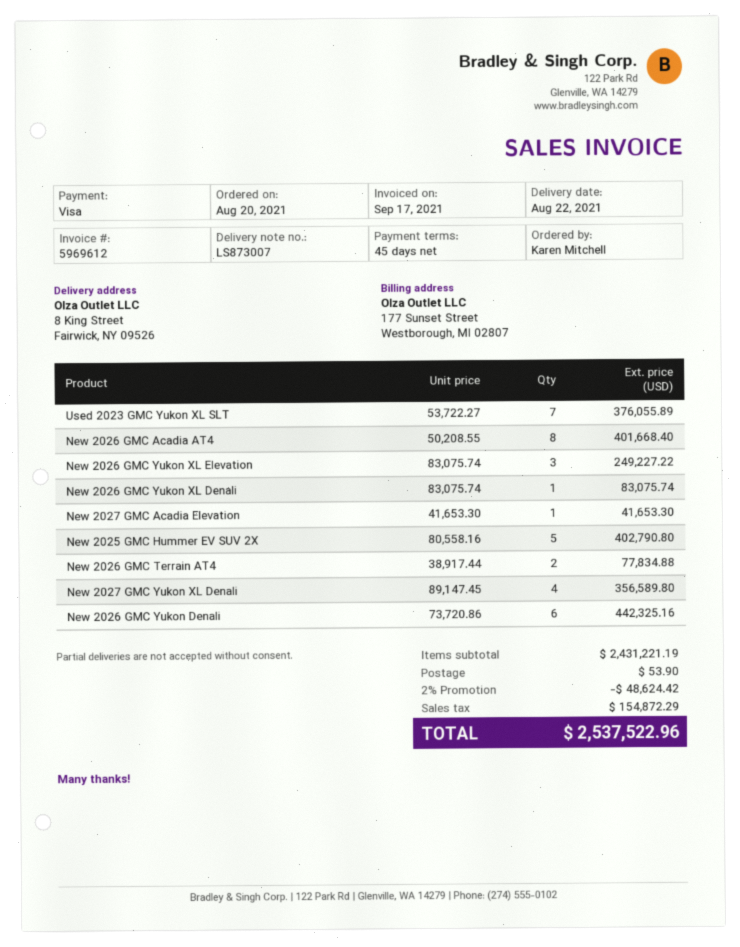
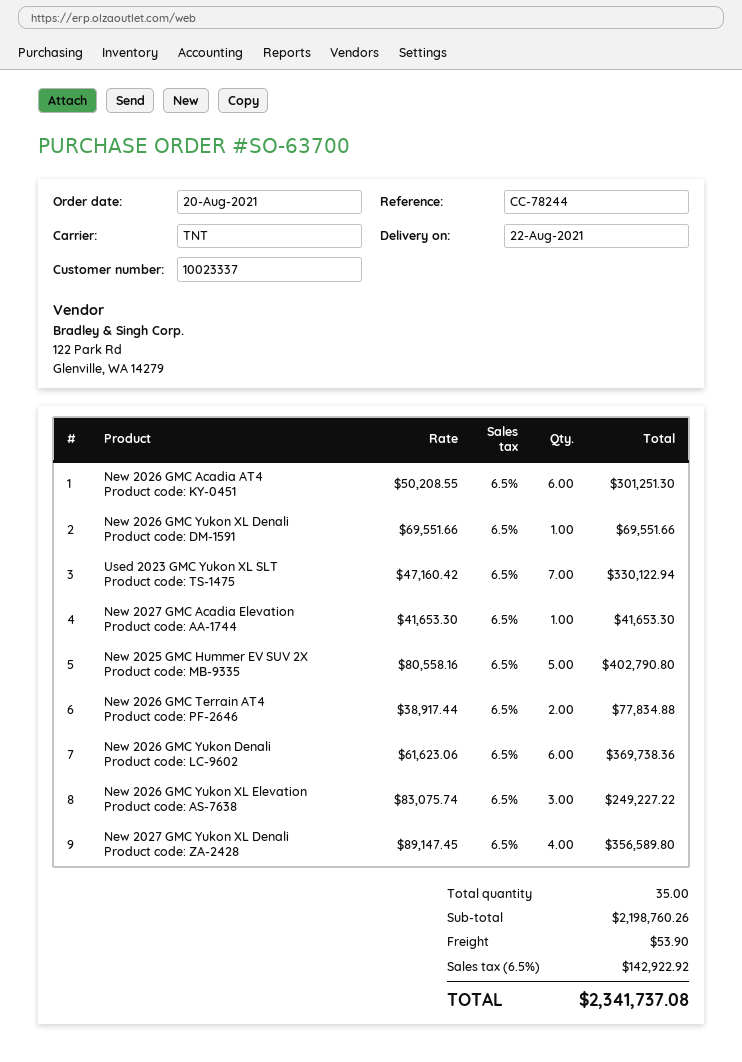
Used 2023 GMC Yukon XL SLT: 7 x 53722.27 = 376055.89 -> 7 x 47160.42 = 330122.94
New 2026 GMC Acadia AT4: 8 x 50208.55 = 401668.40 -> 6 x 50208.55 = 301251.30
New 2026 GMC Yukon XL Denali: 1 x 83075.74 = 83075.74 -> 1 x 69551.66 = 69551.66
New 2026 GMC Yukon Denali: 6 x 73720.86 = 442325.16 -> 6 x 61623.06 = 369738.36
subtotal: 2431221.19 -> 2198760.26
discount: 2% = 48624.42 -> none
tax: 154872.29 -> 142922.92
total: 2537522.96 -> 2341737.08

